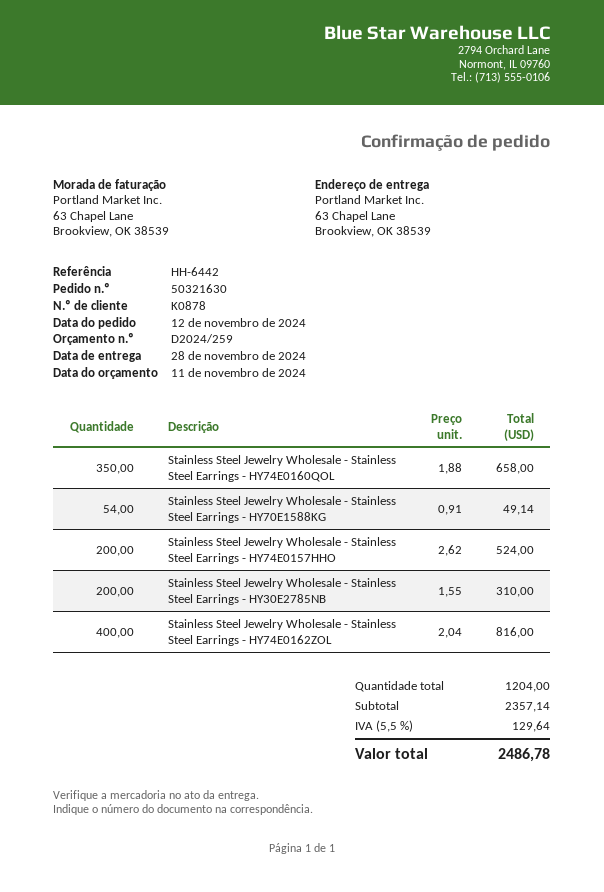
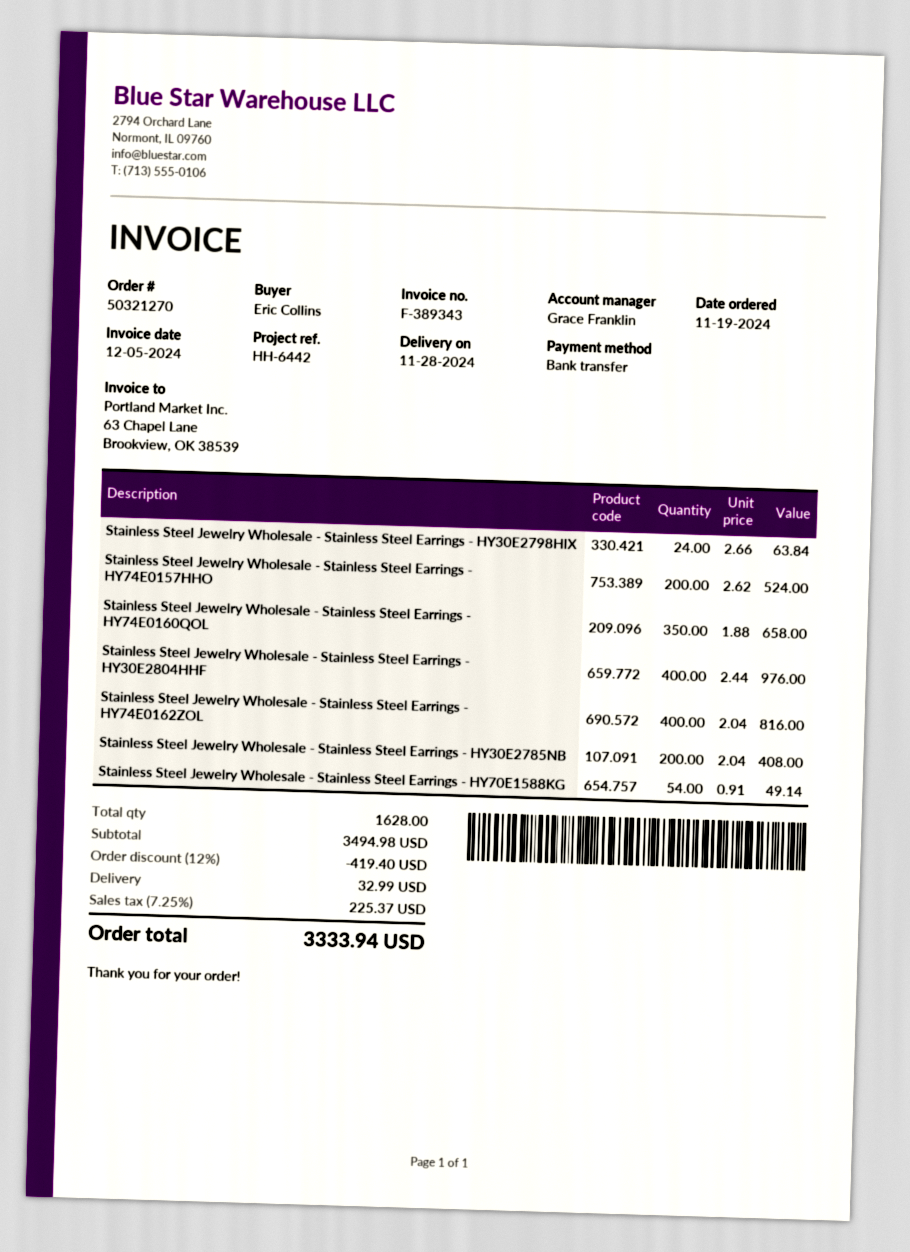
order number: 50321630 -> 50321270
order date: 2024-11-12 -> 2024-11-19
Stainless Steel Jewelry Wholesale - Stainless Steel Earrings - HY30E2785NB: 200 x 1.55 = 310.00 -> 200 x 2.04 = 408.00
Stainless Steel Jewelry Wholesale - Stainless Steel Earrings - HY30E2798HIX: none -> 24 x 2.66 = 63.84
Stainless Steel Jewelry Wholesale - Stainless Steel Earrings - HY30E2804HHF: none -> 400 x 2.44 = 976.00
total quantity: 1204 -> 1628
subtotal: 2357.14 -> 3494.98
discount: none -> 12% = 419.40
shipping: none -> 32.99
tax: 5.5% = 129.64 -> 7.25% = 225.37
total: 2486.78 -> 3333.94

